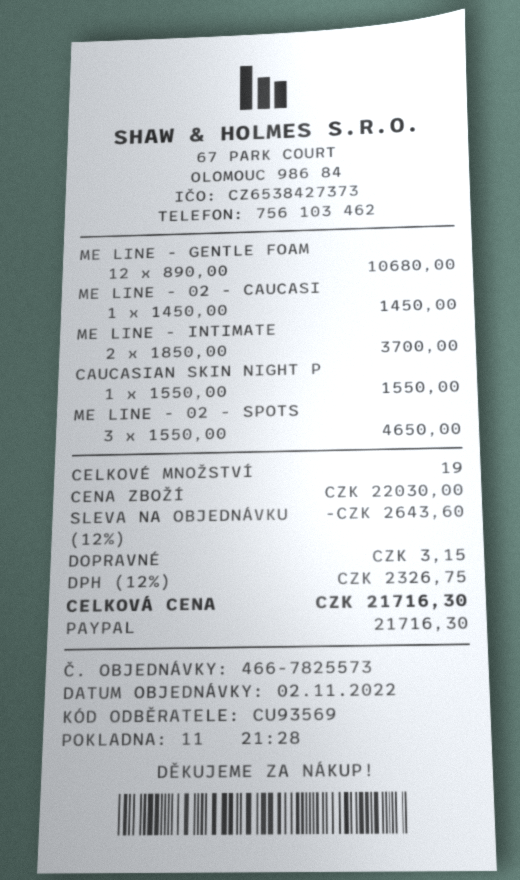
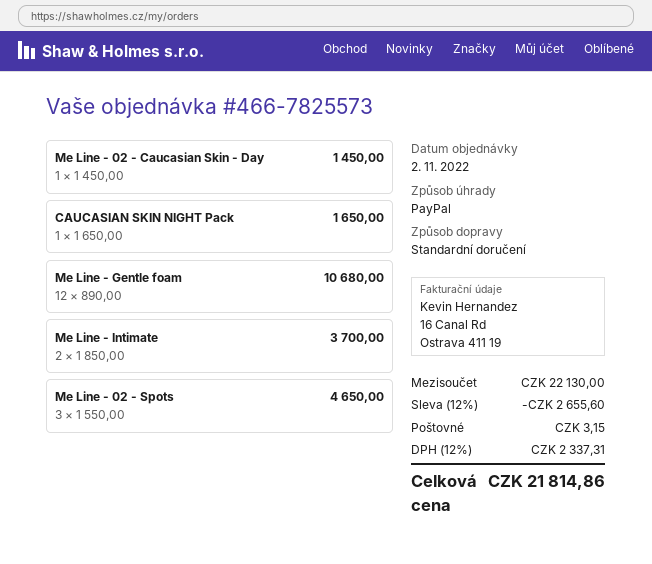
CAUCASIAN SKIN NIGHT P: 1 x 1550.00 = 1550.00 -> 1 x 1650.00 = 1650.00
subtotal: 22030.00 -> 22130.00
discount: 12% = 2643.60 -> 12% = 2655.60
tax: 12% = 2326.75 -> 12% = 2337.31
total: 21716.30 -> 21814.86

